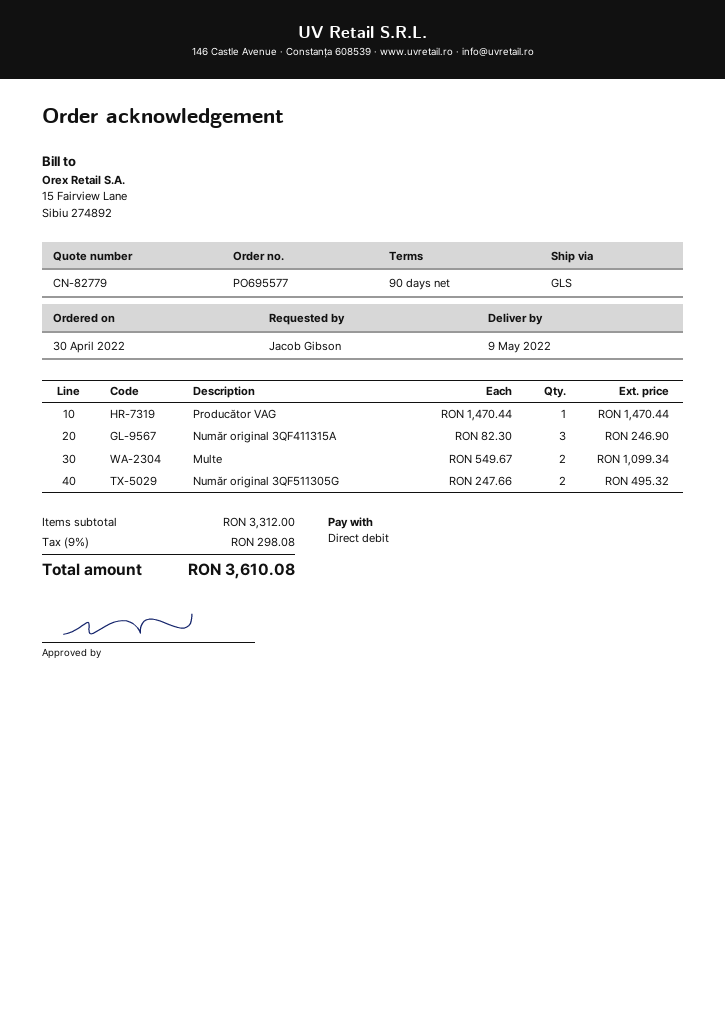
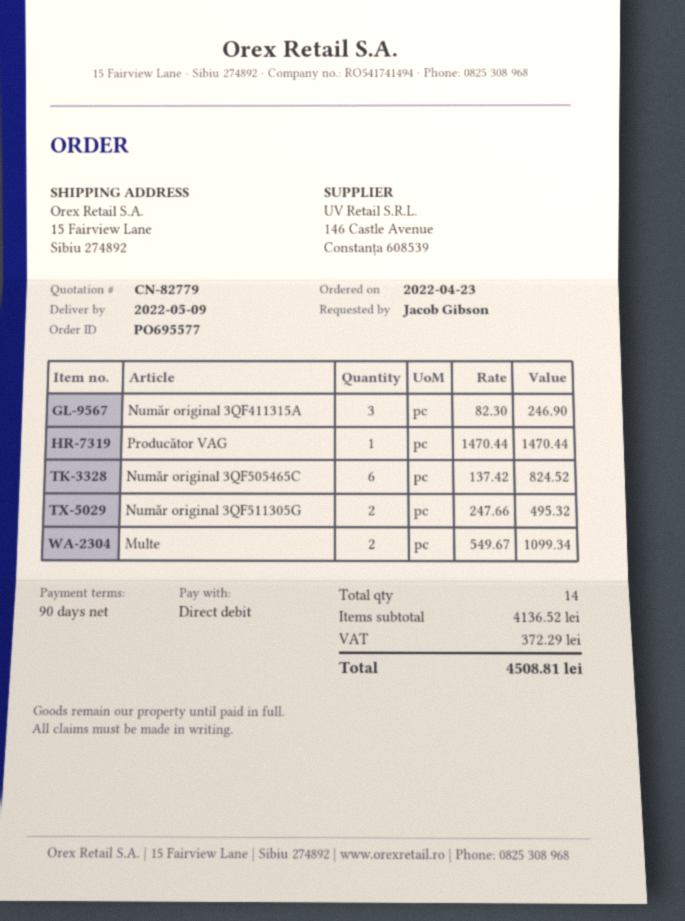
order date: 2022-04-30 -> 2022-04-23
Număr original 3QF505465C: none -> 6 x 137.42 = 824.52
subtotal: 3312.00 -> 4136.52
tax: 298.08 -> 372.29
total: 3610.08 -> 4508.81

